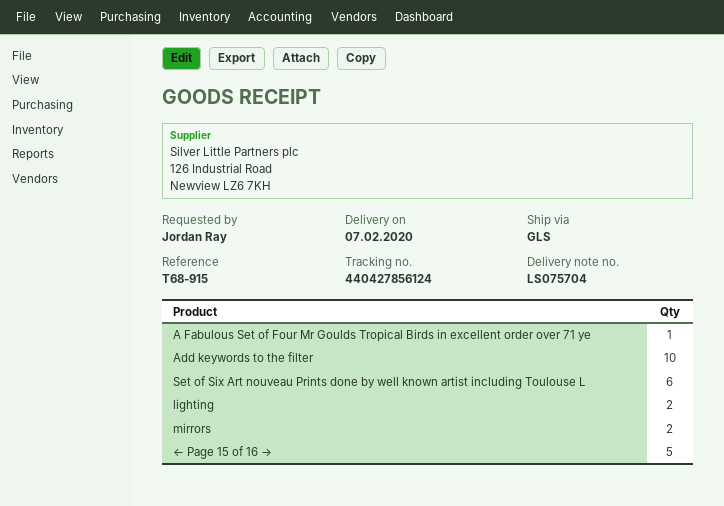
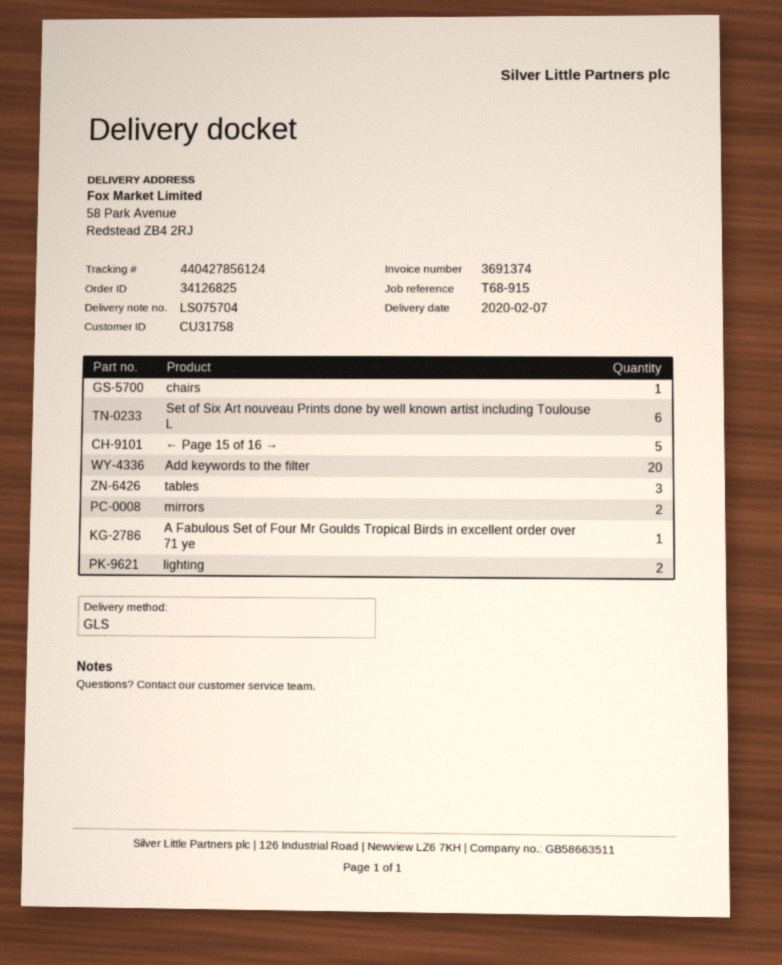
Add keywords to the filter: 10 -> 20
chairs: none -> 1
tables: none -> 3

